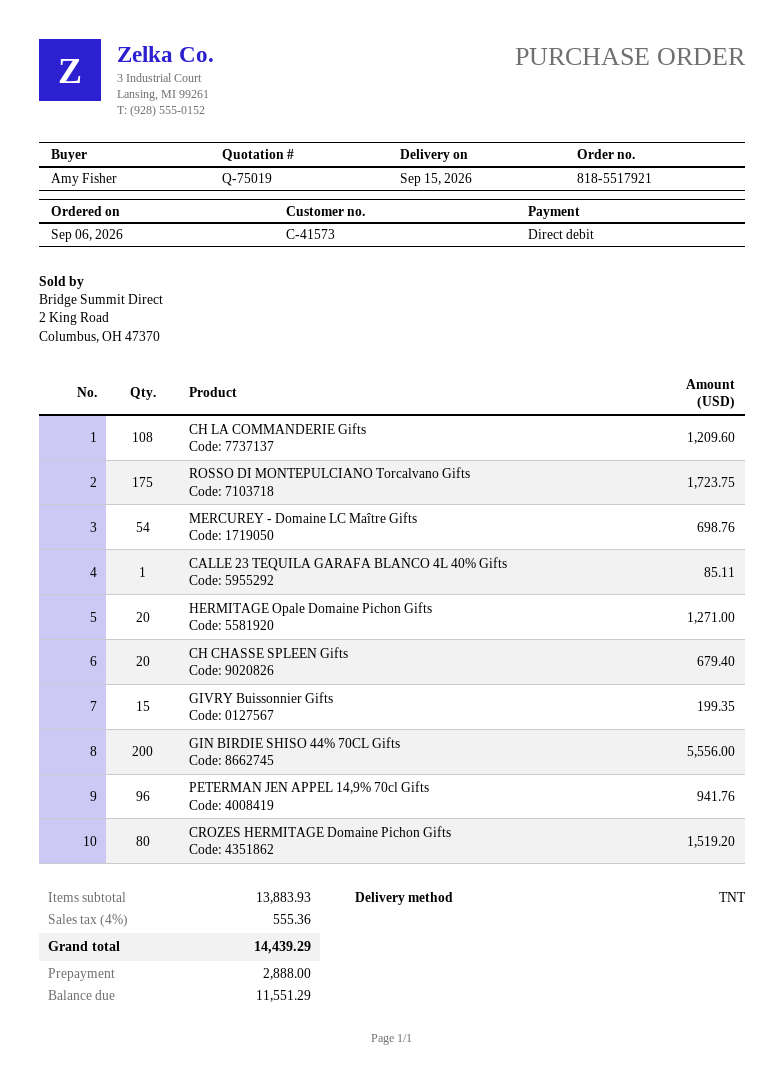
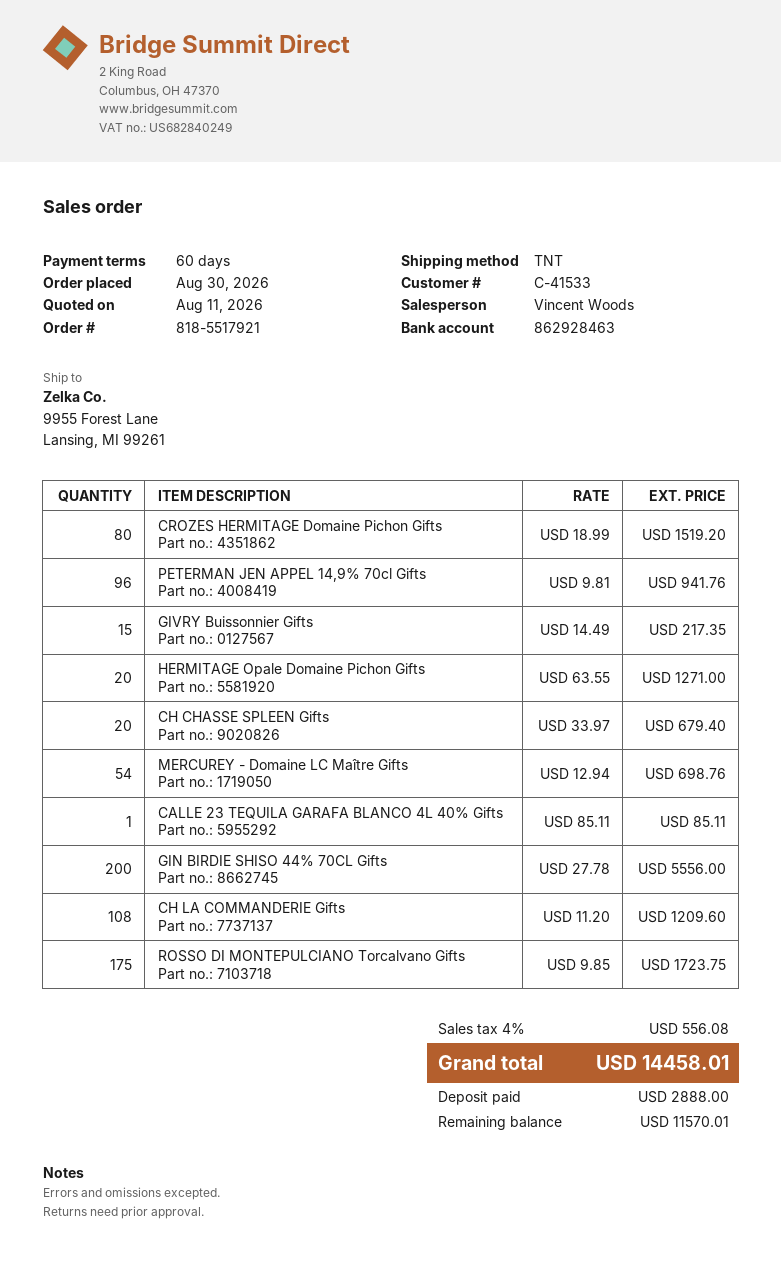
order date: 2026-09-06 -> 2026-08-30
customer number: C-41573 -> C-41533
GIVRY Buissonnier Gifts: 15 for 199.35 -> 15 for 217.35
tax: 4% = 555.36 -> 4% = 556.08
total: 14439.29 -> 14458.01
balance: 11551.29 -> 11570.01

